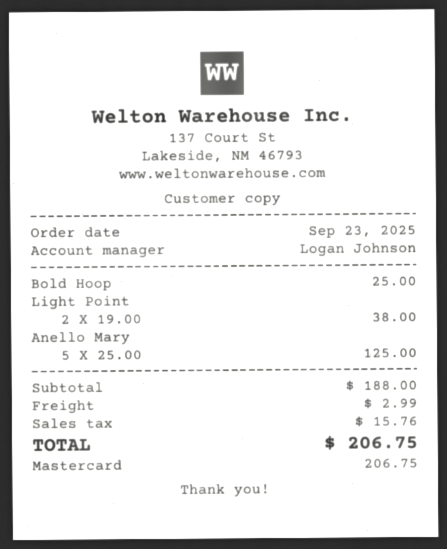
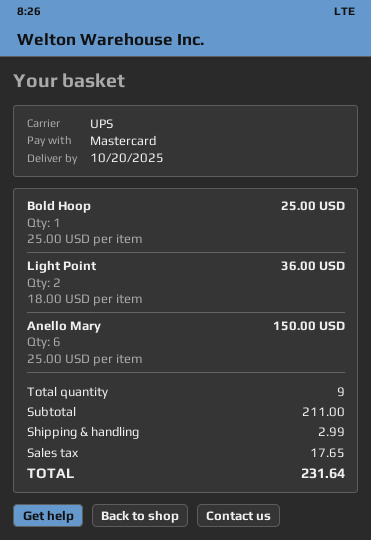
Light Point: 2 x 19.00 = 38.00 -> 2 x 18.00 = 36.00
Anello Mary: 5 x 25.00 = 125.00 -> 6 x 25.00 = 150.00
subtotal: 188.00 -> 211.00
tax: 15.76 -> 17.65
total: 206.75 -> 231.64

